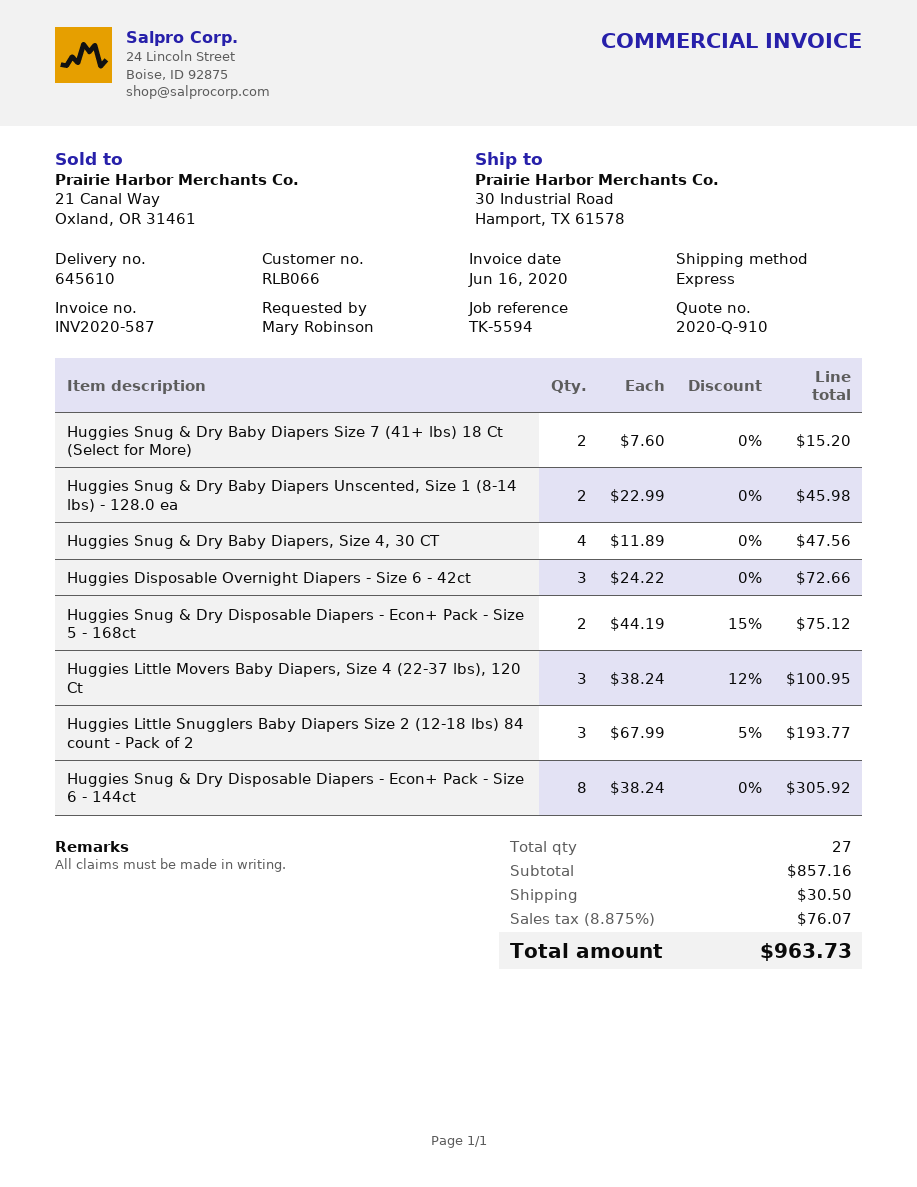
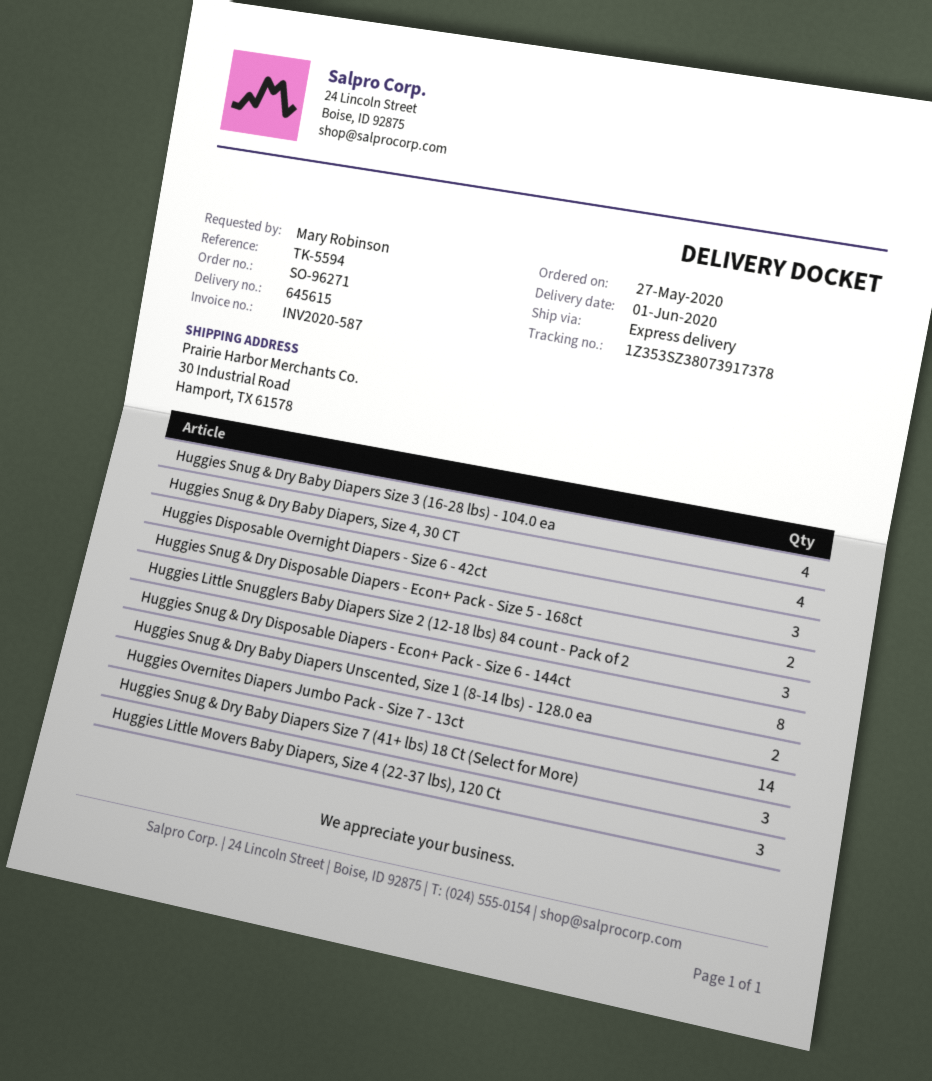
delivery note number: 645610 -> 645615
Huggies Snug & Dry Baby Diapers Size 7 (41+ lbs) 18 Ct (Select for More): 2 -> 3
Huggies Snug & Dry Baby Diapers Size 3 (16-28 lbs) - 104.0 ea: none -> 4
Huggies Overnites Diapers Jumbo Pack - Size 7 - 13ct: none -> 14

